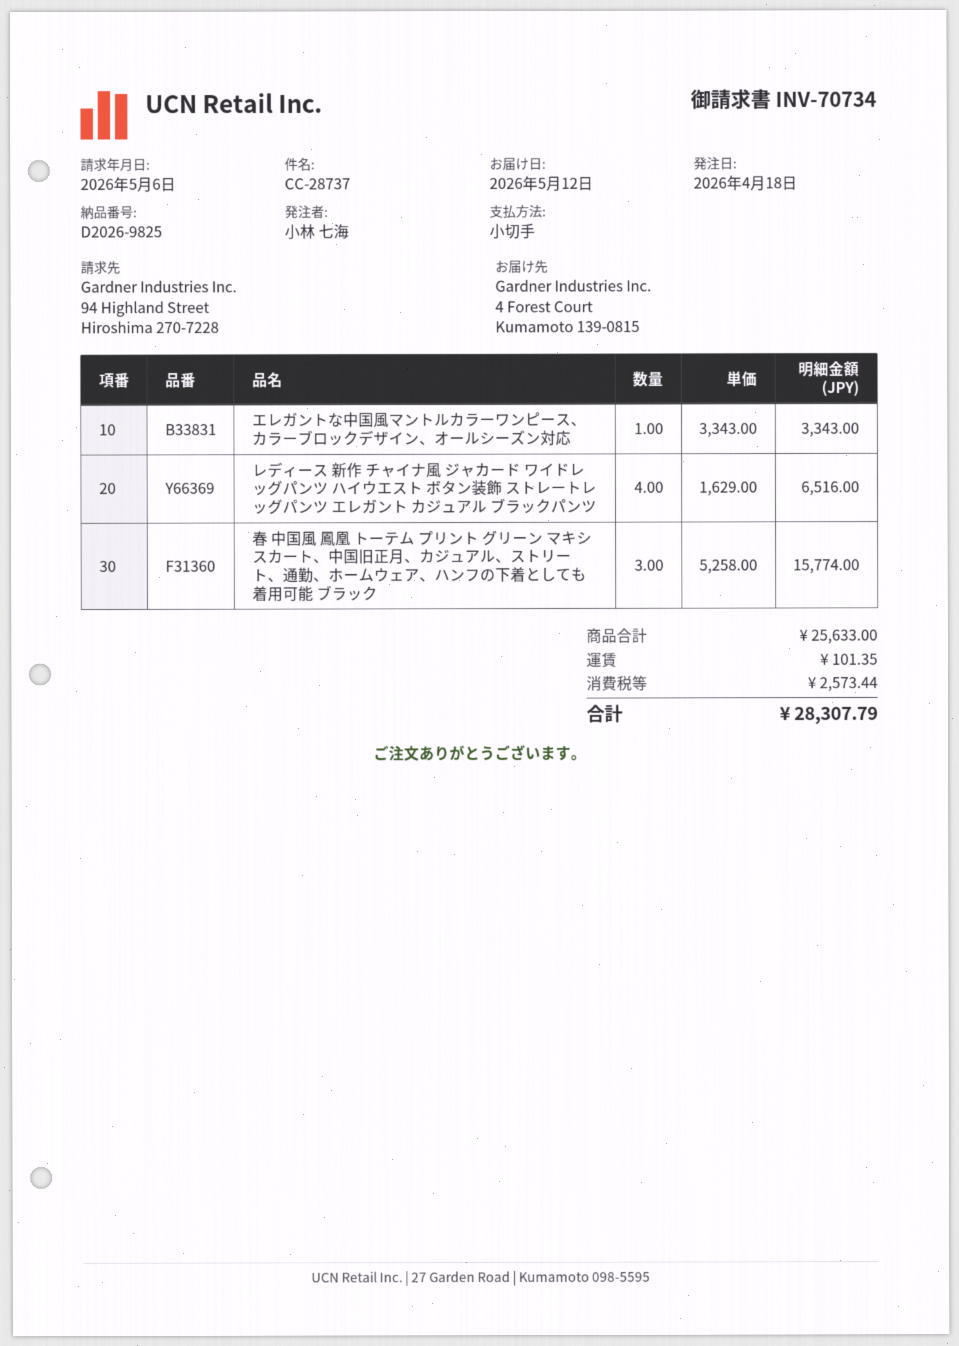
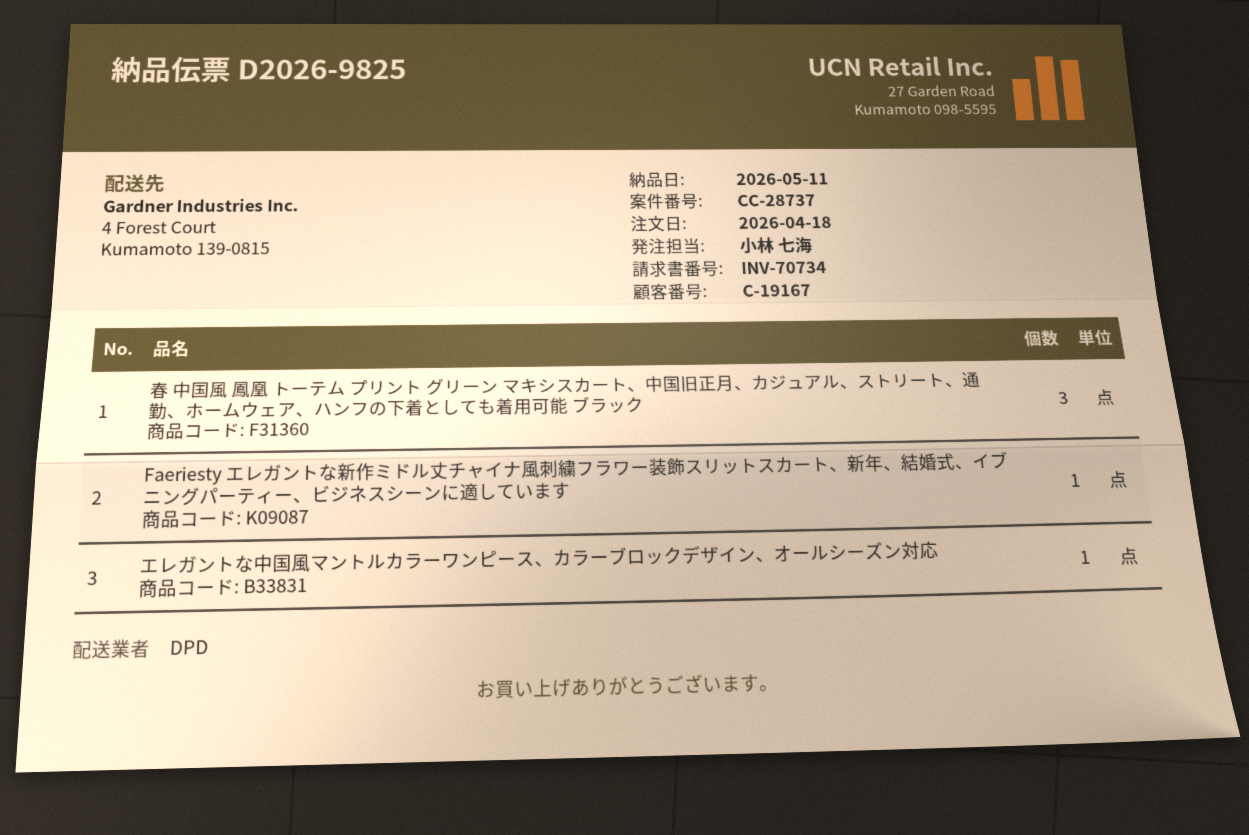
delivery date: 2026-05-12 -> 2026-05-11
レディース 新作 チャイナ風 ジャカード ワイドレッグパンツ ハイウエスト ボタン装飾 ストレートレッグパンツ エレガント カジュアル ブラックパンツ: 4 -> none
Faeriesty エレガントな新作ミドル丈チャイナ風刺繍フラワー装飾スリットスカート、新年、結婚式、イブニングパーティー、ビジネスシーンに適しています: none -> 1

